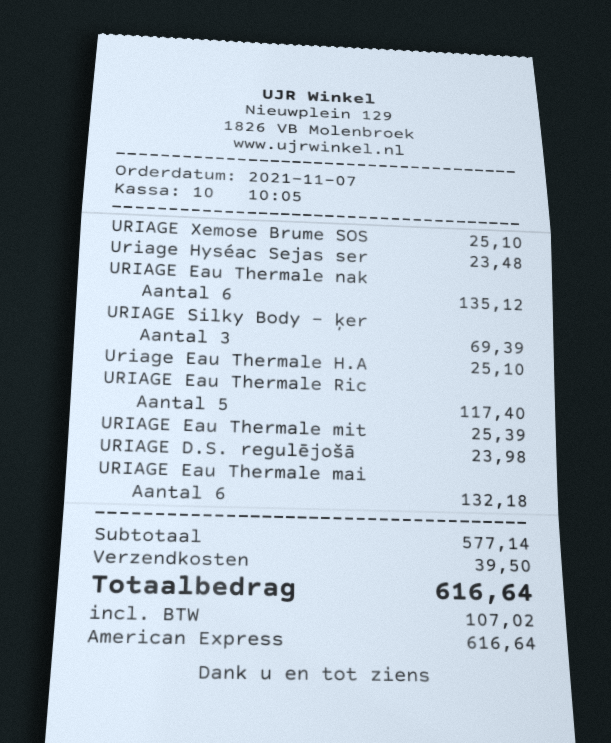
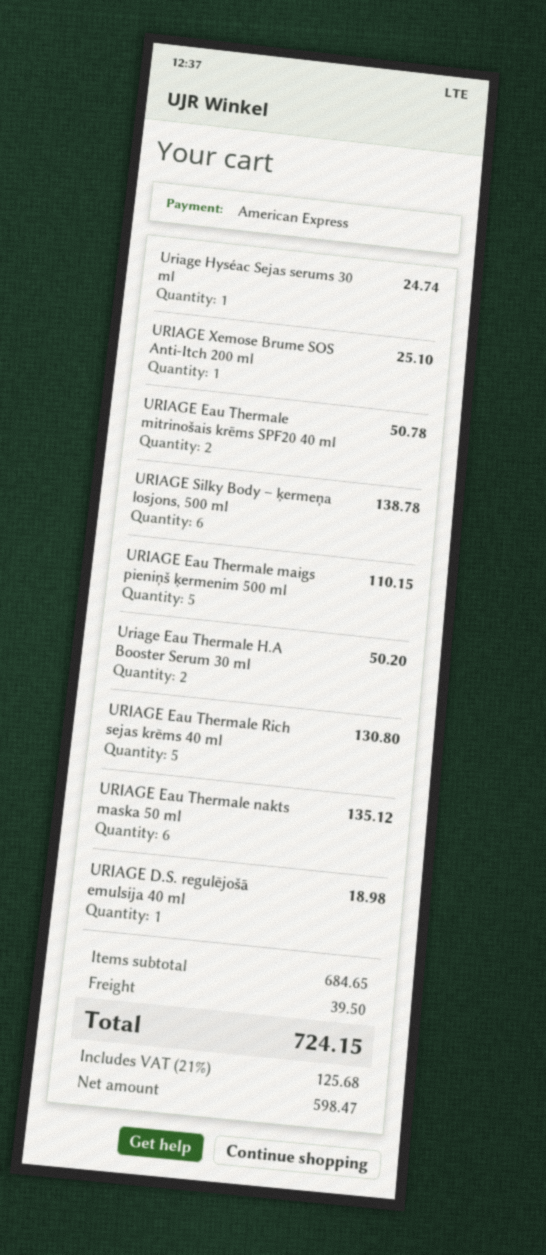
Uriage Hyséac Sejas ser: 1 for 23.48 -> 1 for 24.74
URIAGE Silky Body – ķer: 3 for 69.39 -> 6 for 138.78
Uriage Eau Thermale H.A: 1 for 25.10 -> 2 for 50.20
URIAGE Eau Thermale Ric: 5 for 117.40 -> 5 for 130.80
URIAGE Eau Thermale mit: 1 for 25.39 -> 2 for 50.78
URIAGE D.S. regulējošā: 1 for 23.98 -> 1 for 18.98
URIAGE Eau Thermale mai: 6 for 132.18 -> 5 for 110.15
subtotal: 577.14 -> 684.65
tax: 107.02 -> 125.68
total: 616.64 -> 724.15

